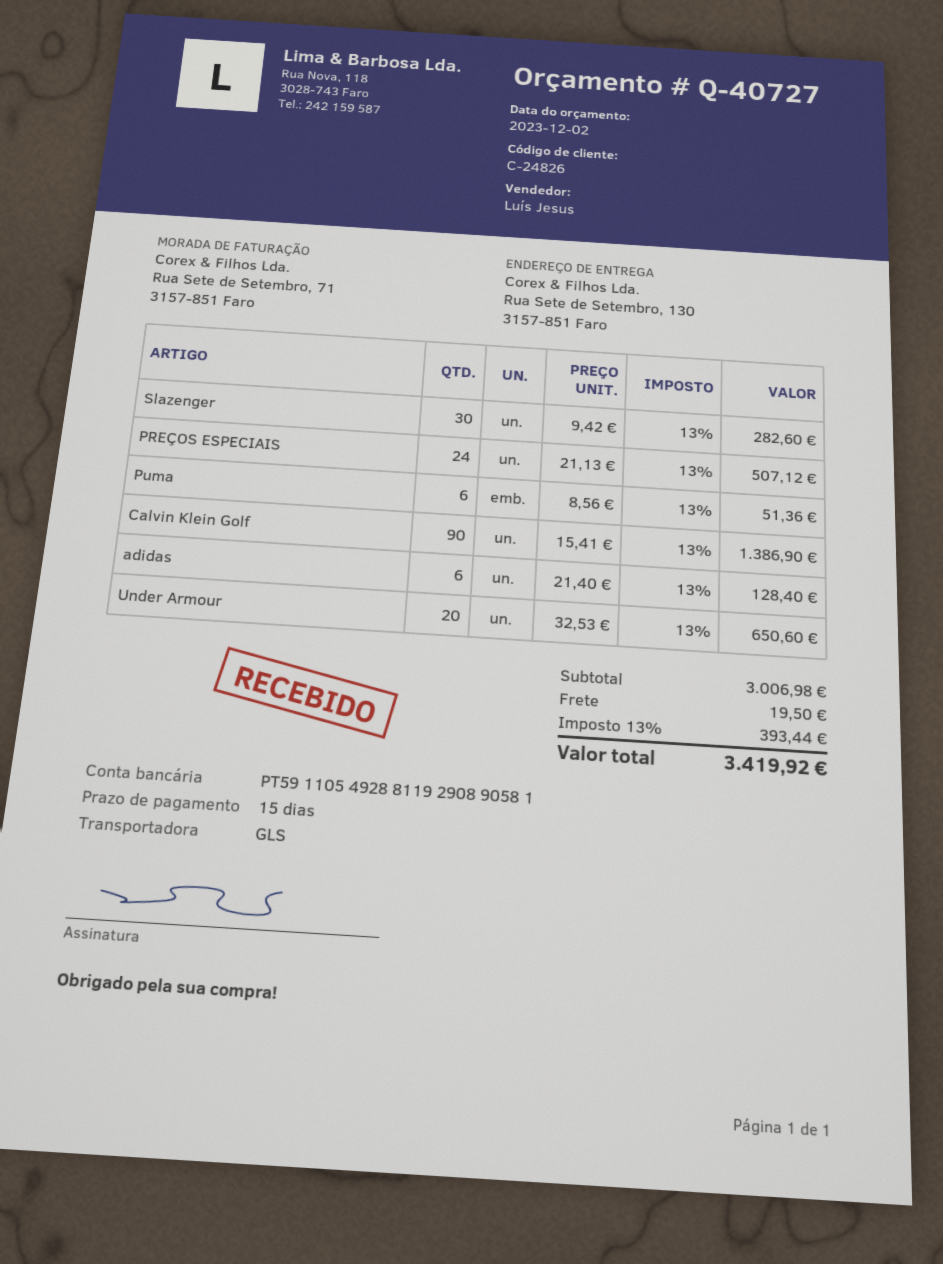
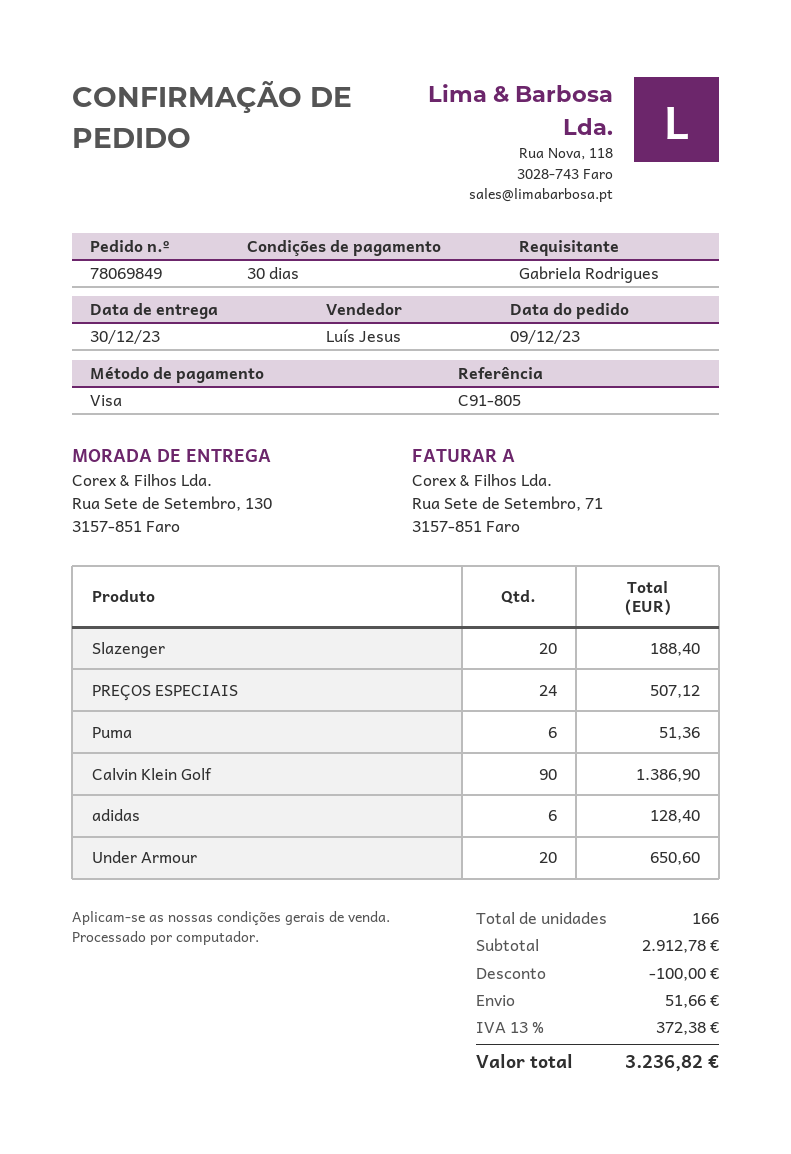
payment terms: 15 days -> 30 days
Slazenger: 30 for 282.60 -> 20 for 188.40
subtotal: 3006.98 -> 2912.78
discount: none -> 100.00
shipping: 19.50 -> 51.66
tax: 13% = 393.44 -> 13% = 372.38
total: 3419.92 -> 3236.82

